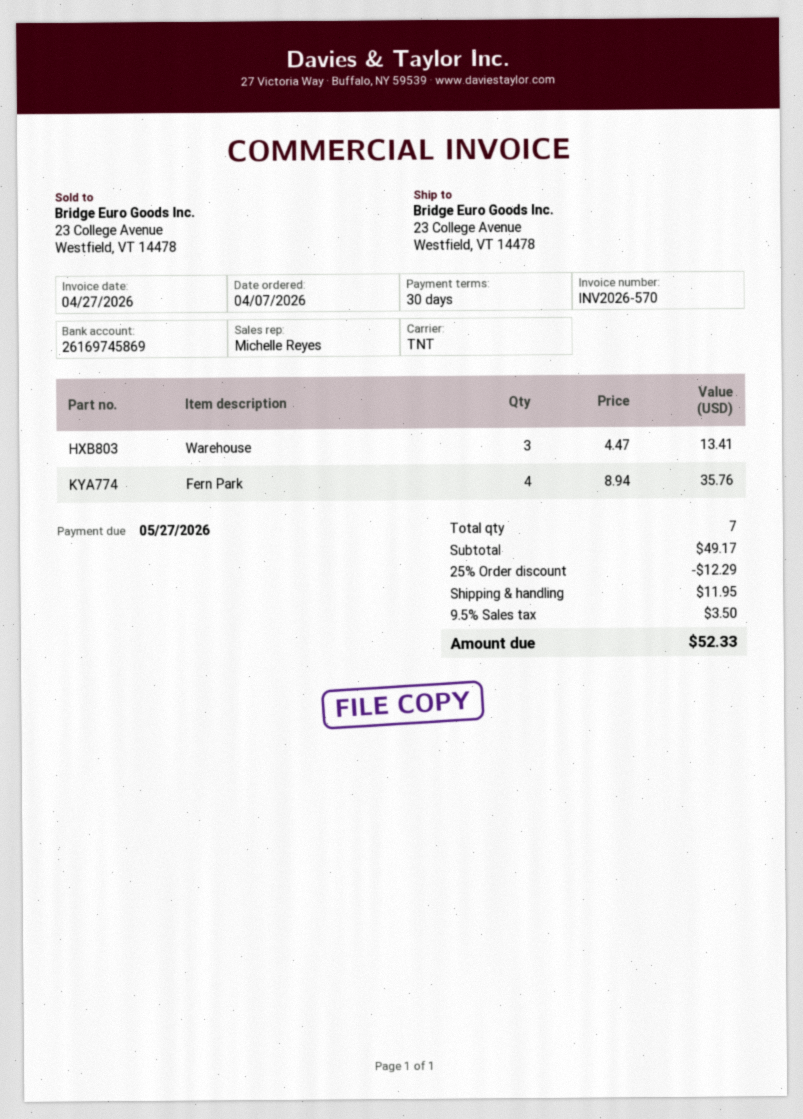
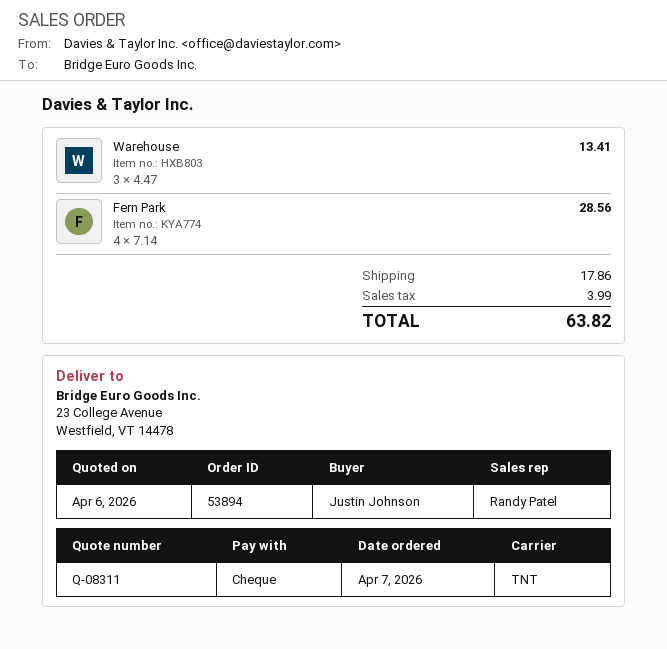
sales rep: Michelle Reyes -> Randy Patel
Fern Park: 4 x 8.94 = 35.76 -> 4 x 7.14 = 28.56
discount: 25% = 12.29 -> none
shipping: 11.95 -> 17.86
tax: 3.50 -> 3.99
total: 52.33 -> 63.82

